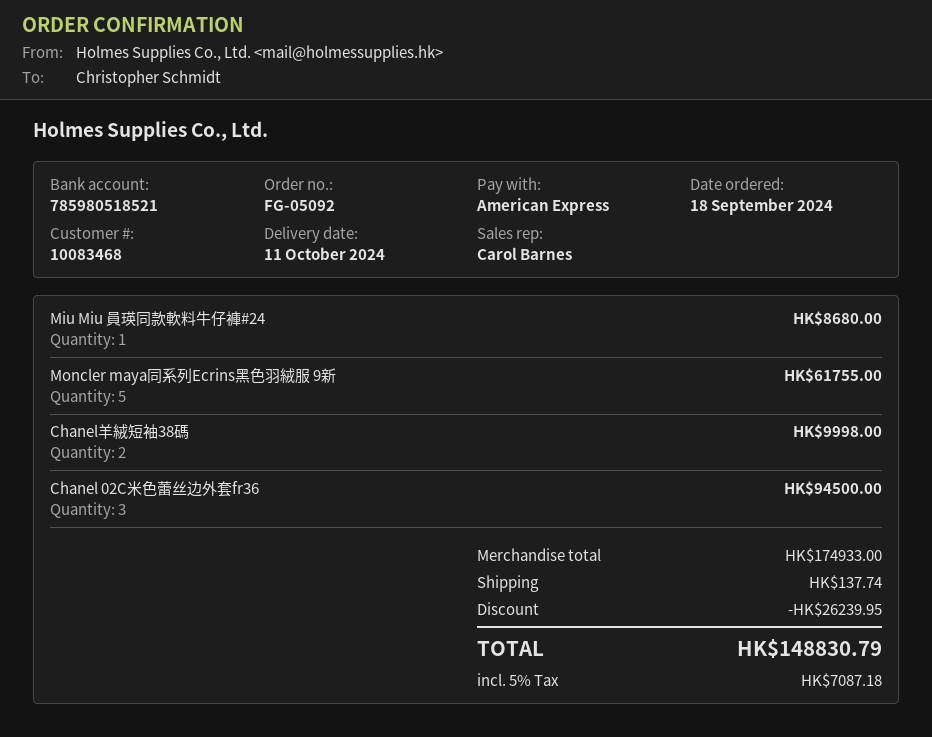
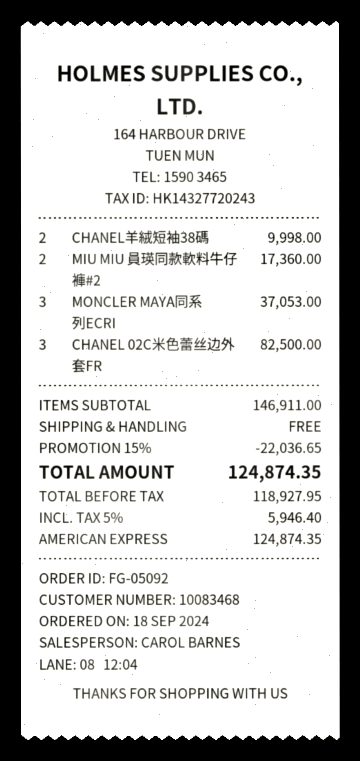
Miu Miu 員瑛同款軟料牛仔褲#24: 1 for 8680.00 -> 2 for 17360.00
Moncler maya同系列Ecrins黑色羽絨服 9新: 5 for 61755.00 -> 3 for 37053.00
Chanel 02C米色蕾丝边外套fr36: 3 for 94500.00 -> 3 for 82500.00
subtotal: 174933.00 -> 146911.00
discount: 26239.95 -> 22036.65
shipping: 137.74 -> 0.00
tax: 5% = 7087.18 -> 5% = 5946.40
total: 148830.79 -> 124874.35

